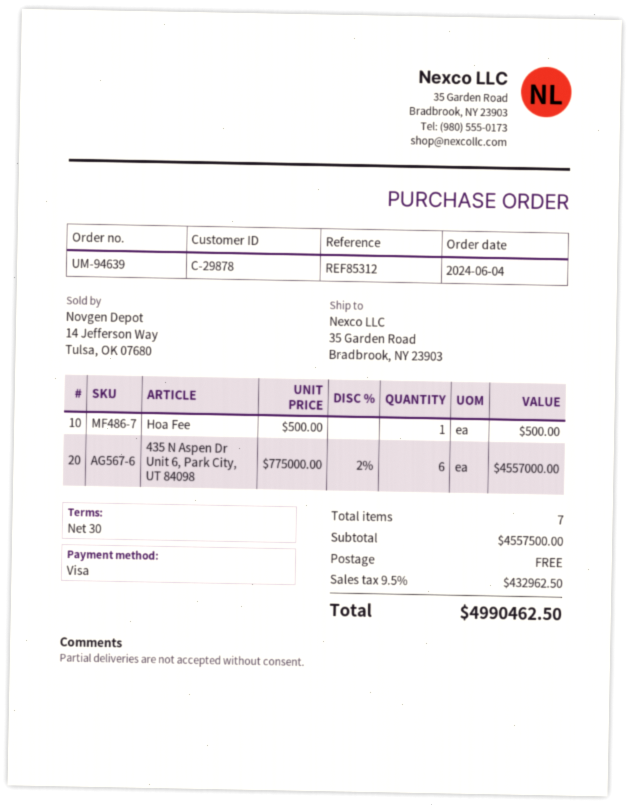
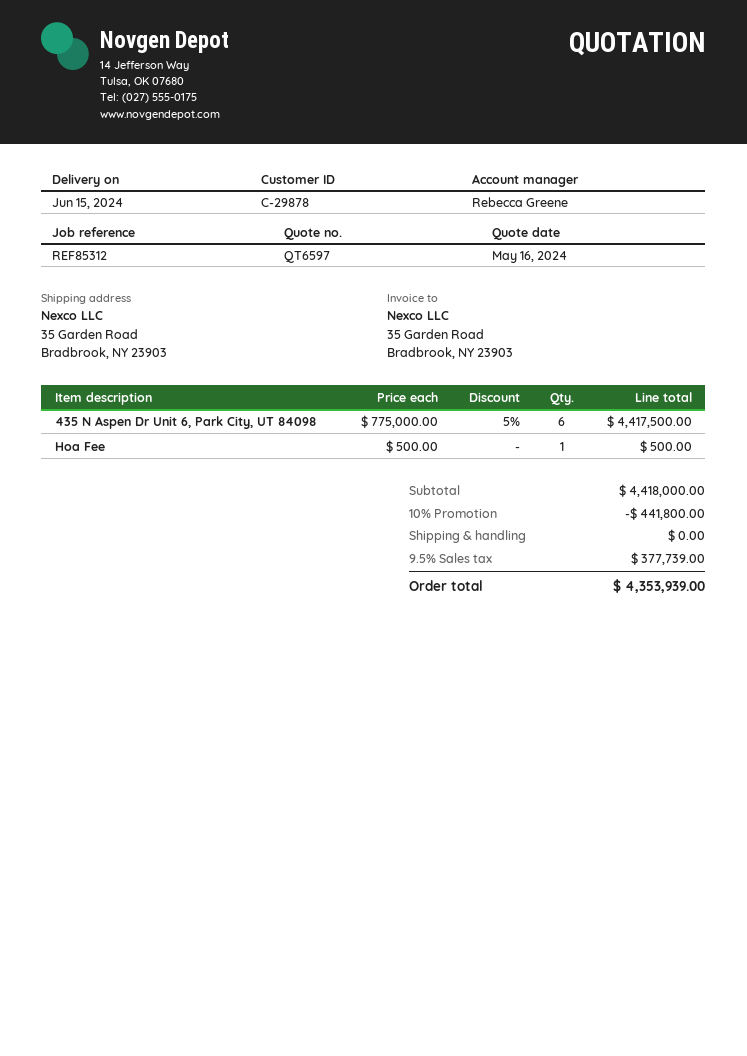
435 N Aspen Dr Unit 6, Park City, UT 84098: 6 x 775000.00 - 2% = 4557000.00 -> 6 x 775000.00 - 5% = 4417500.00
subtotal: 4557500.00 -> 4418000.00
discount: none -> 10% = 441800.00
tax: 9.5% = 432962.50 -> 9.5% = 377739.00
total: 4990462.50 -> 4353939.00

